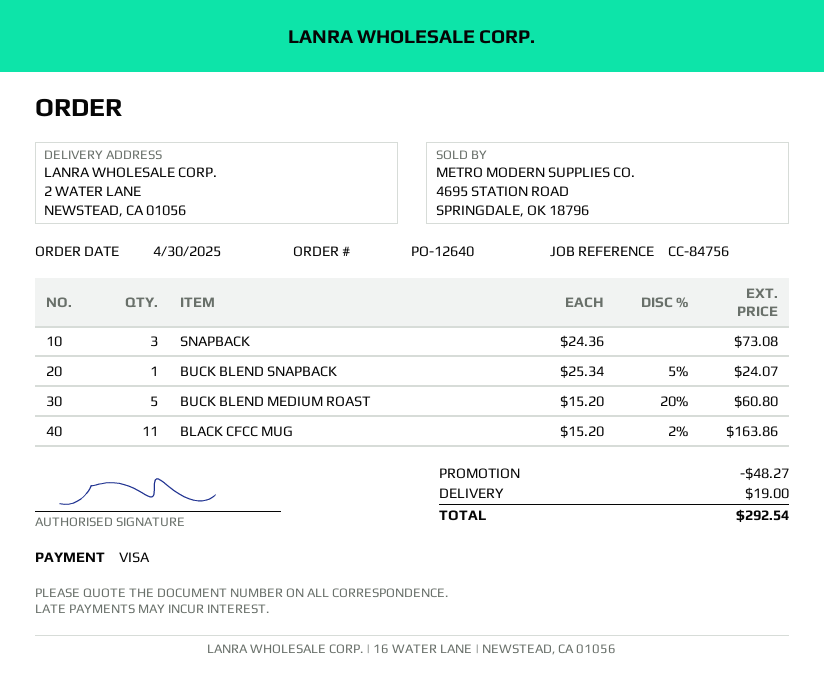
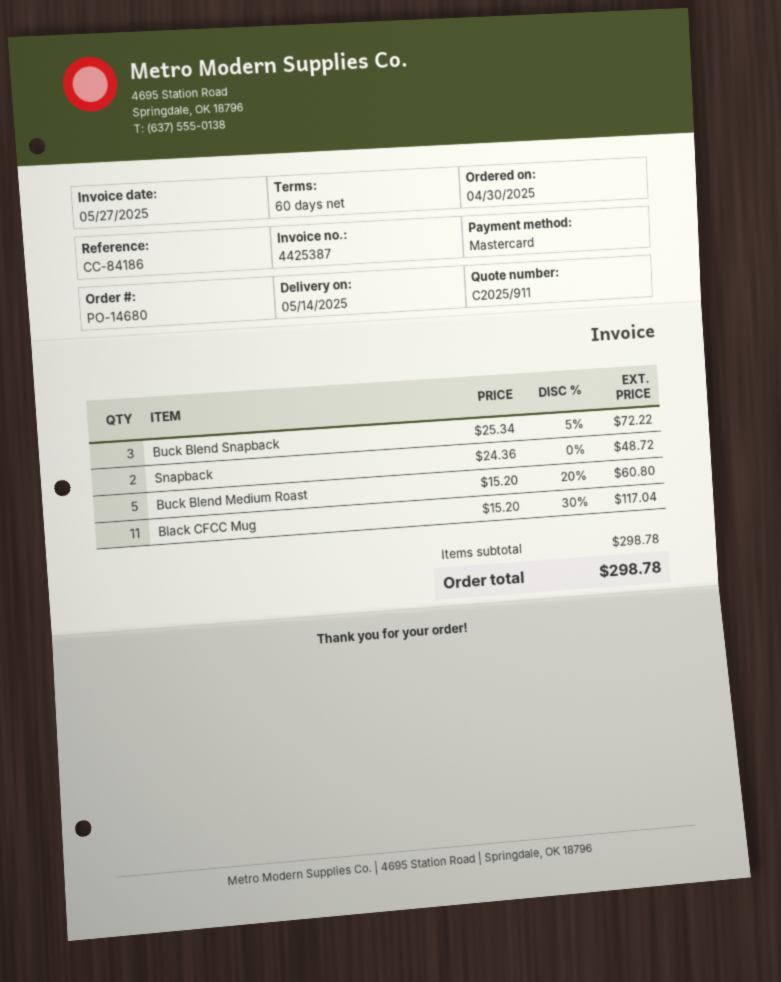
order number: PO-12640 -> PO-14680
reference: CC-84756 -> CC-84186
payment method: Visa -> Mastercard
SNAPBACK: 3 x 24.36 = 73.08 -> 2 x 24.36 = 48.72
BUCK BLEND SNAPBACK: 1 x 25.34 - 5% = 24.07 -> 3 x 25.34 - 5% = 72.22
BLACK CFCC MUG: 11 x 15.20 - 2% = 163.86 -> 11 x 15.20 - 30% = 117.04
discount: 48.27 -> none
shipping: 19.00 -> none
total: 292.54 -> 298.78

